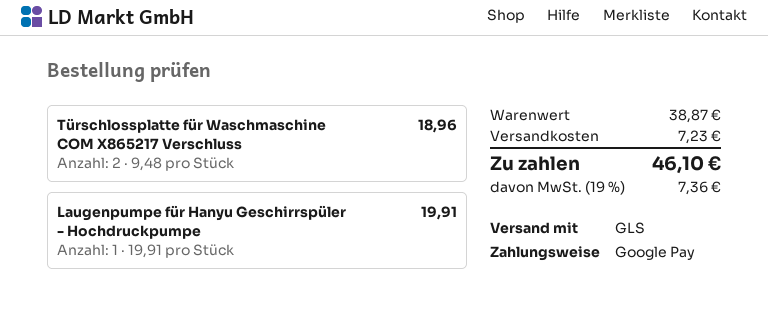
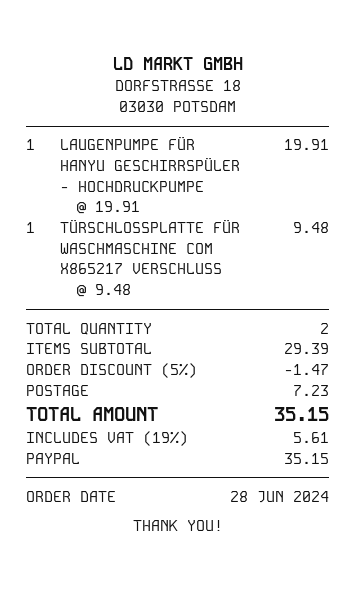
payment method: Google Pay -> PayPal
Türschlossplatte für Waschmaschine COM X865217 Verschluss: 2 x 9.48 = 18.96 -> 1 x 9.48 = 9.48
subtotal: 38.87 -> 29.39
discount: none -> 5% = 1.47
tax: 19% = 7.36 -> 19% = 5.61
total: 46.10 -> 35.15

